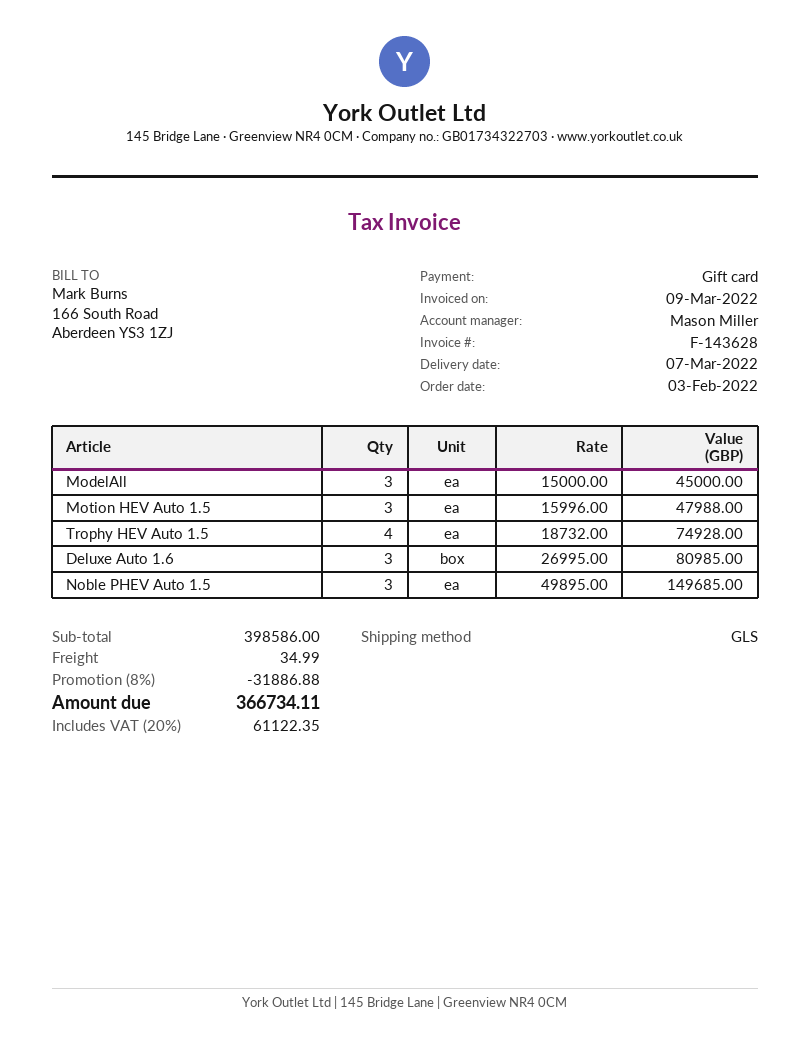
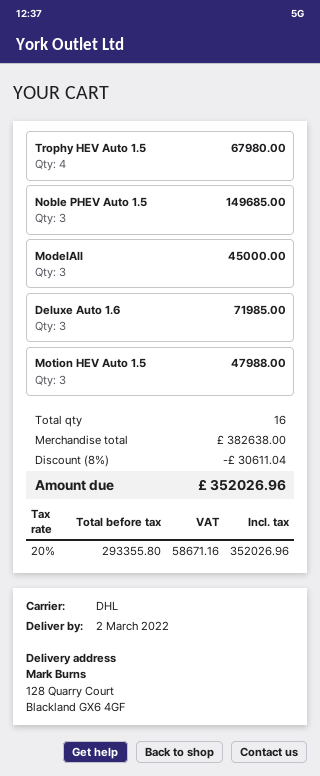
delivery date: 2022-03-07 -> 2022-03-02
shipping method: GLS -> DHL
Trophy HEV Auto 1.5: 4 for 74928.00 -> 4 for 67980.00
Deluxe Auto 1.6: 3 for 80985.00 -> 3 for 71985.00
subtotal: 398586.00 -> 382638.00
discount: 8% = 31886.88 -> 8% = 30611.04
shipping: 34.99 -> none
tax: 20% = 61122.35 -> 20% = 58671.16
total: 366734.11 -> 352026.96

